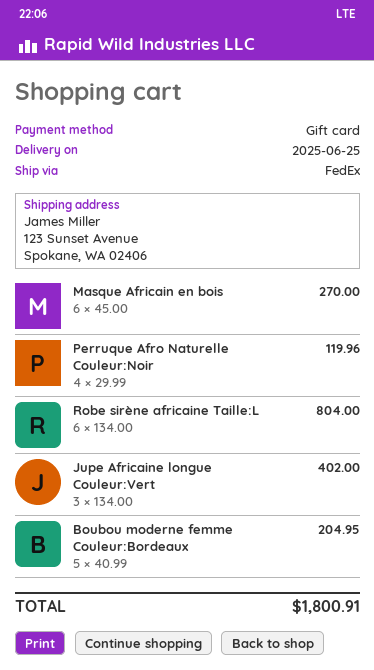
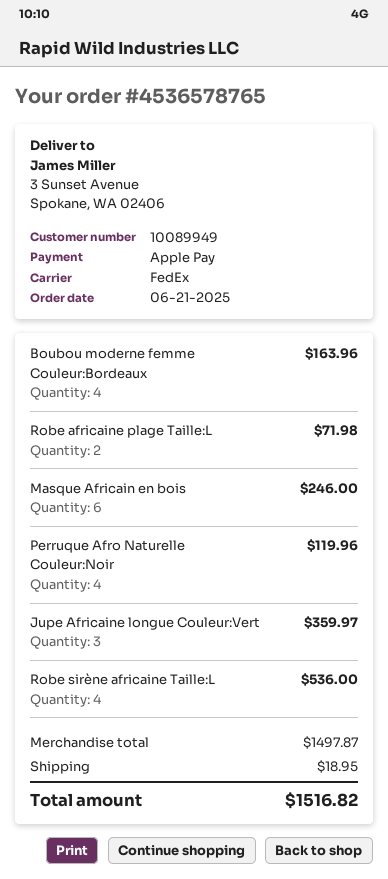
payment method: gift card -> Apple Pay
ship to: 123 Sunset Avenue, Spokane, WA 02406 -> 3 Sunset Avenue, Spokane, WA 02406
Masque Africain en bois: 6 for 270.00 -> 6 for 246.00
Robe sirène africaine Taille:L: 6 for 804.00 -> 4 for 536.00
Jupe Africaine longue Couleur:Vert: 3 for 402.00 -> 3 for 359.97
Boubou moderne femme Couleur:Bordeaux: 5 for 204.95 -> 4 for 163.96
Robe africaine plage Taille:L: none -> 2 for 71.98
shipping: none -> 18.95
total: 1800.91 -> 1516.82

